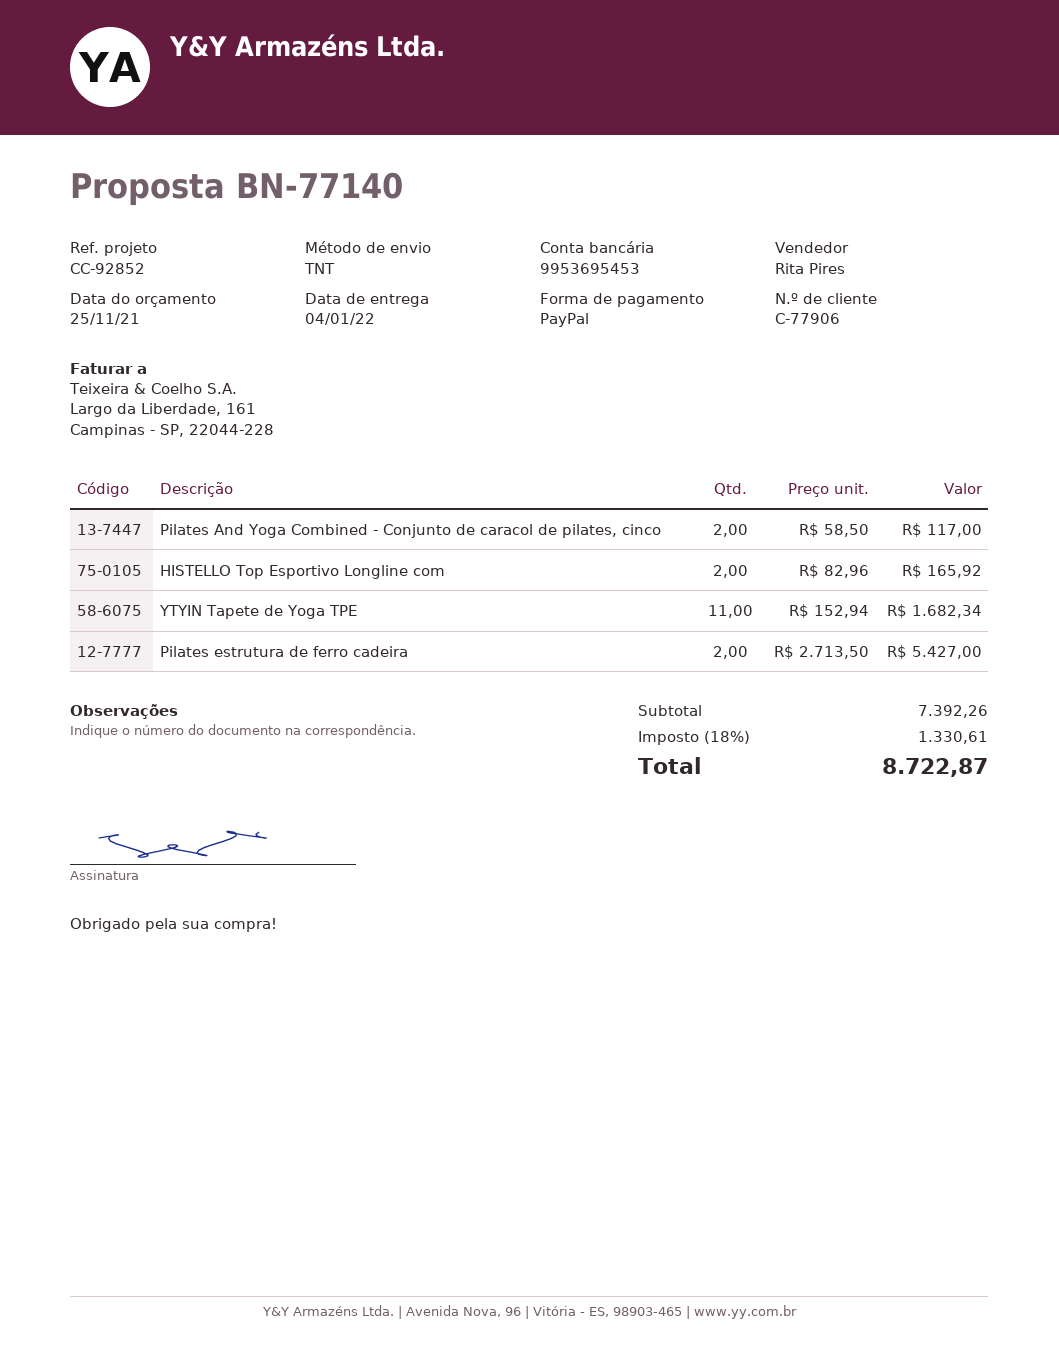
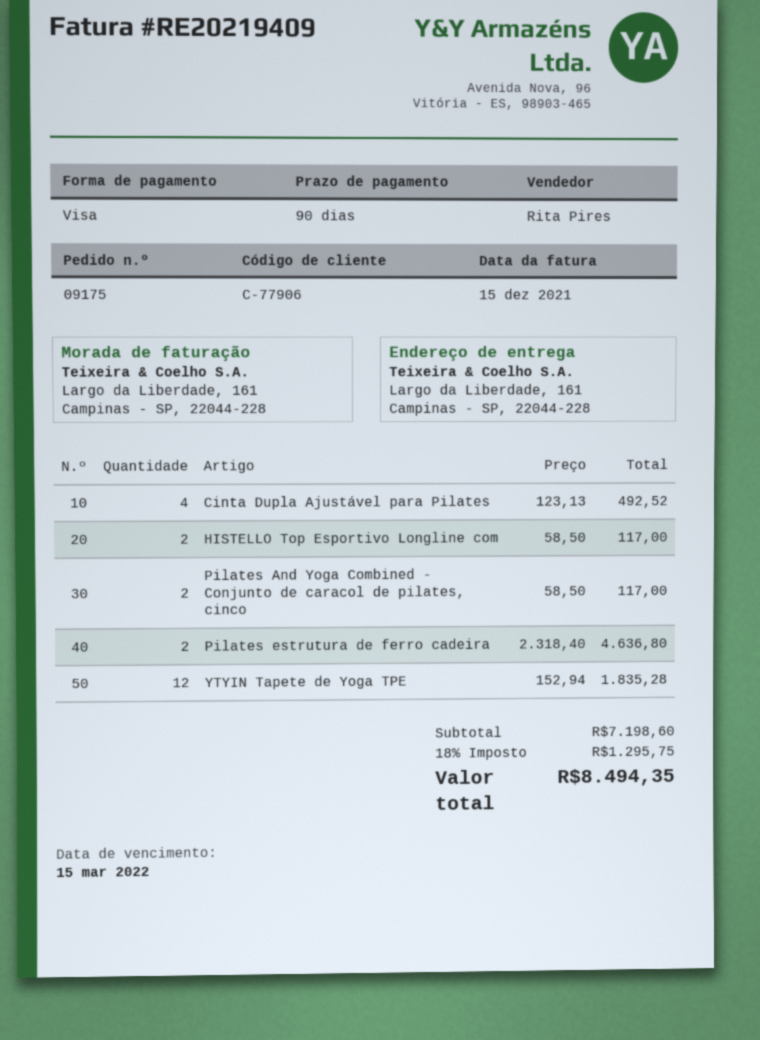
payment method: PayPal -> Visa
HISTELLO Top Esportivo Longline com: 2 x 82.96 = 165.92 -> 2 x 58.50 = 117.00
YTYIN Tapete de Yoga TPE: 11 x 152.94 = 1682.34 -> 12 x 152.94 = 1835.28
Pilates estrutura de ferro cadeira: 2 x 2713.50 = 5427.00 -> 2 x 2318.40 = 4636.80
Cinta Dupla Ajustável para Pilates: none -> 4 x 123.13 = 492.52
subtotal: 7392.26 -> 7198.60
tax: 18% = 1330.61 -> 18% = 1295.75
total: 8722.87 -> 8494.35

